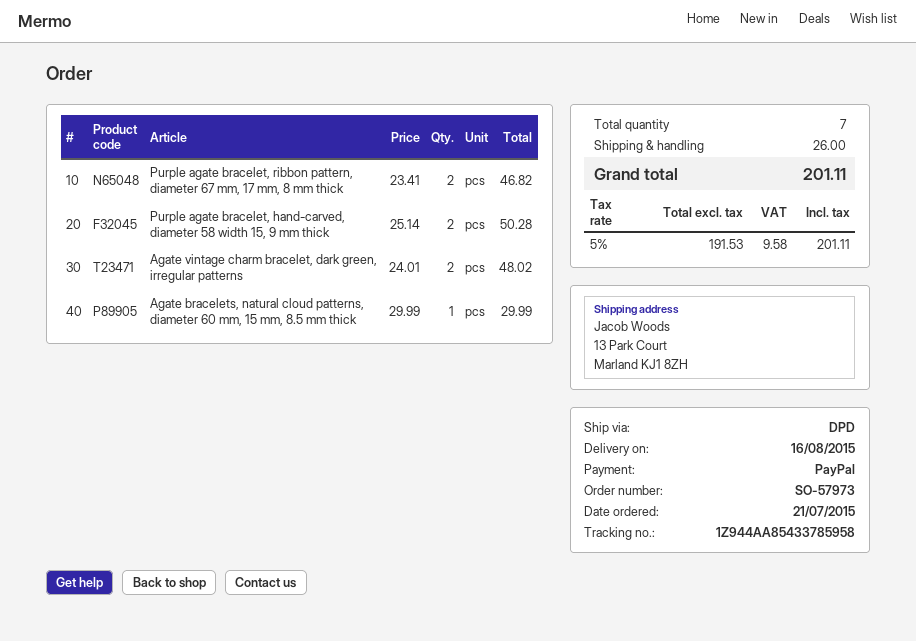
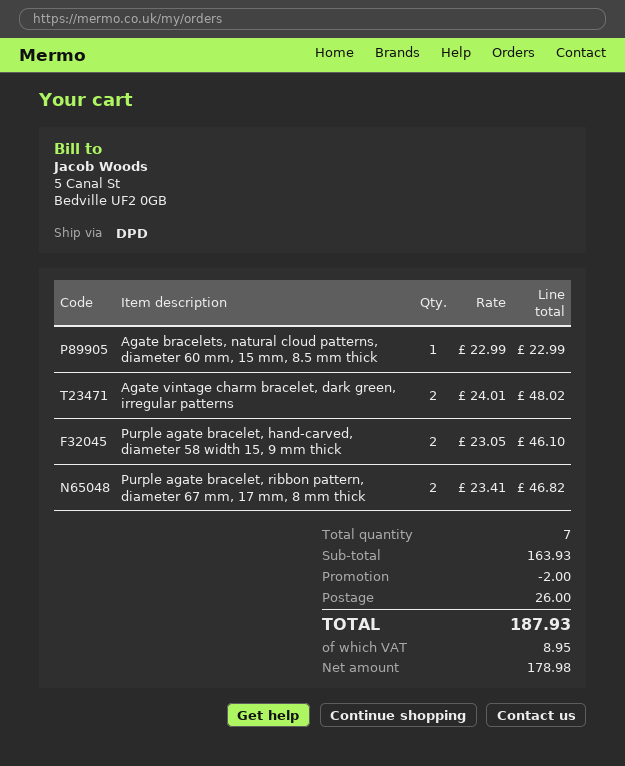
Purple agate bracelet, hand-carved, diameter 58 width 15, 9 mm thick: 2 x 25.14 = 50.28 -> 2 x 23.05 = 46.10
Agate bracelets, natural cloud patterns, diameter 60 mm, 15 mm, 8.5 mm thick: 1 x 29.99 = 29.99 -> 1 x 22.99 = 22.99
discount: none -> 2.00
net: 191.53 -> 178.98
tax: 9.58 -> 8.95
total: 201.11 -> 187.93

